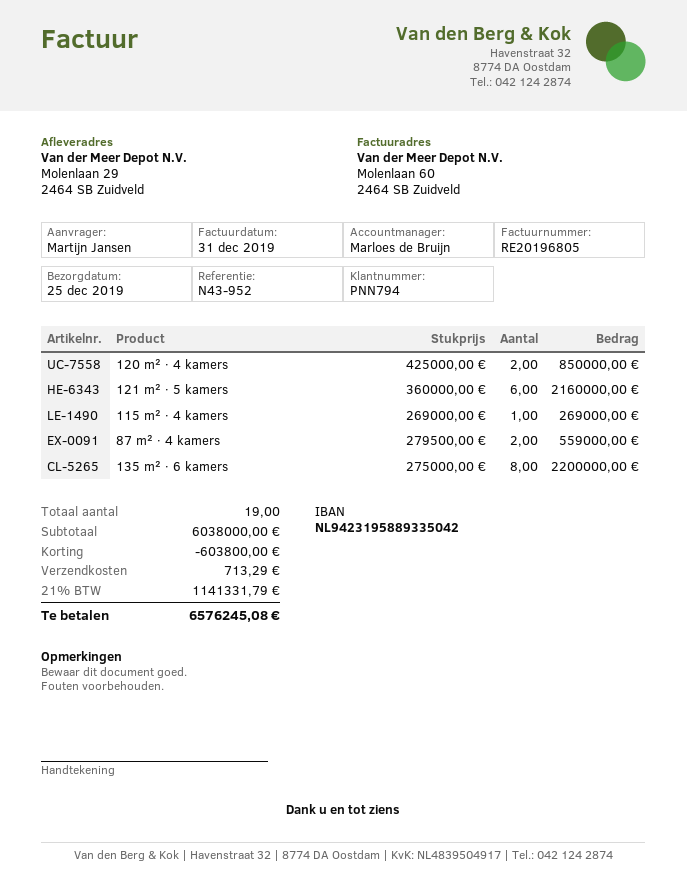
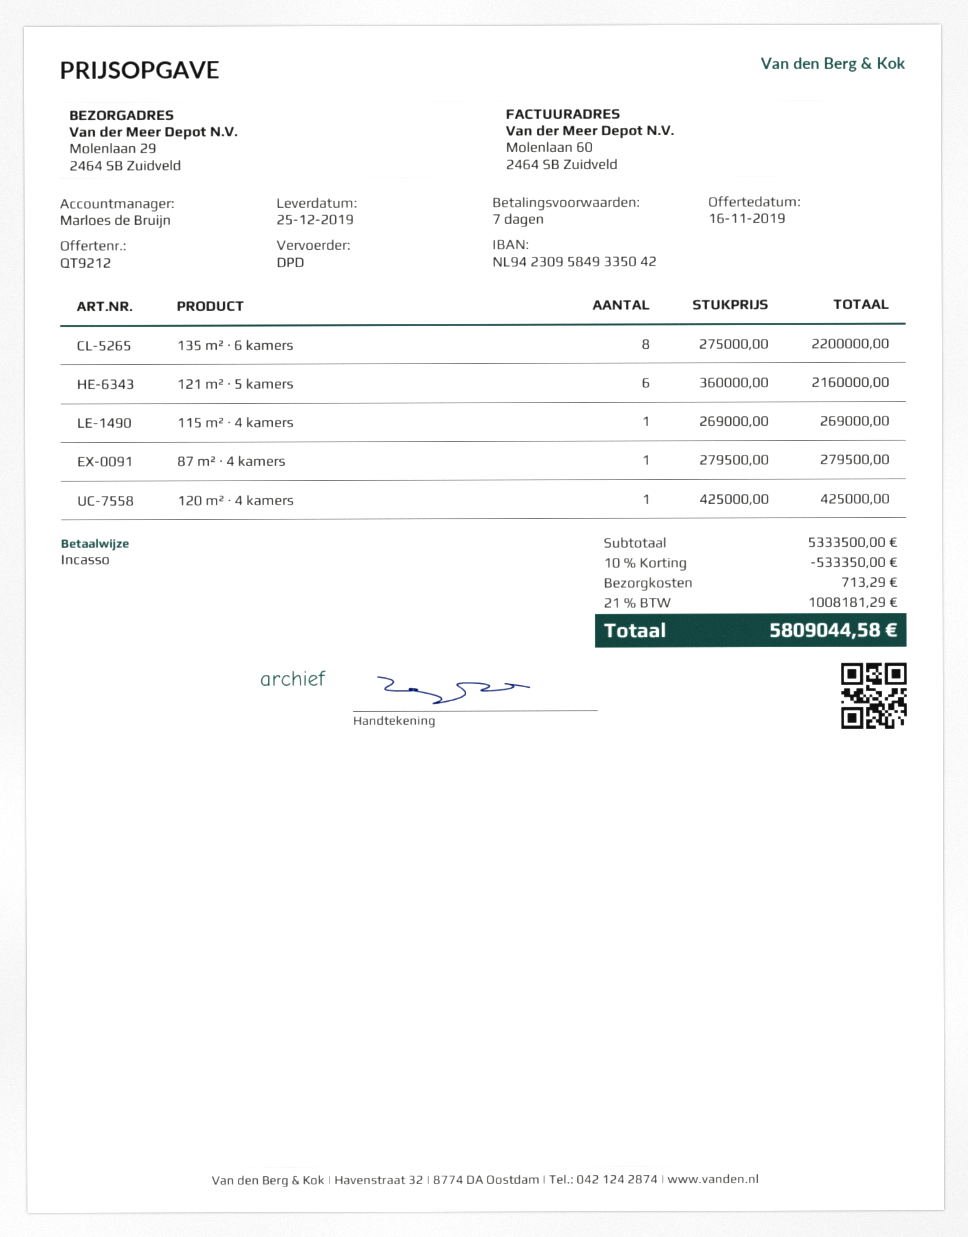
bank account: NL9423195889335042 -> NL9423095849335042
120 m² · 4 kamers: 2 x 425000.00 = 850000.00 -> 1 x 425000.00 = 425000.00
87 m² · 4 kamers: 2 x 279500.00 = 559000.00 -> 1 x 279500.00 = 279500.00
subtotal: 6038000.00 -> 5333500.00
discount: 603800.00 -> 533350.00
tax: 21% = 1141331.79 -> 21% = 1008181.29
total: 6576245.08 -> 5809044.58

